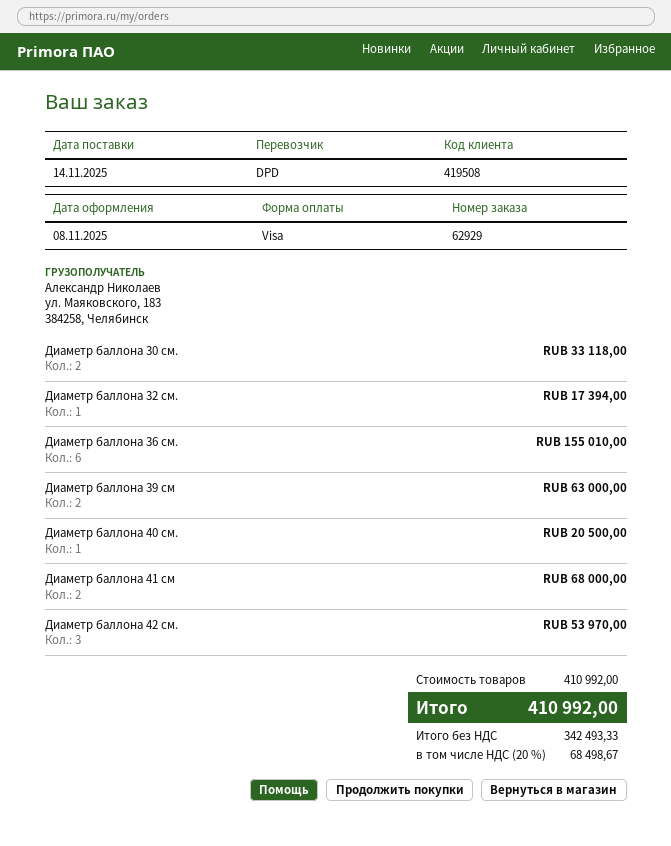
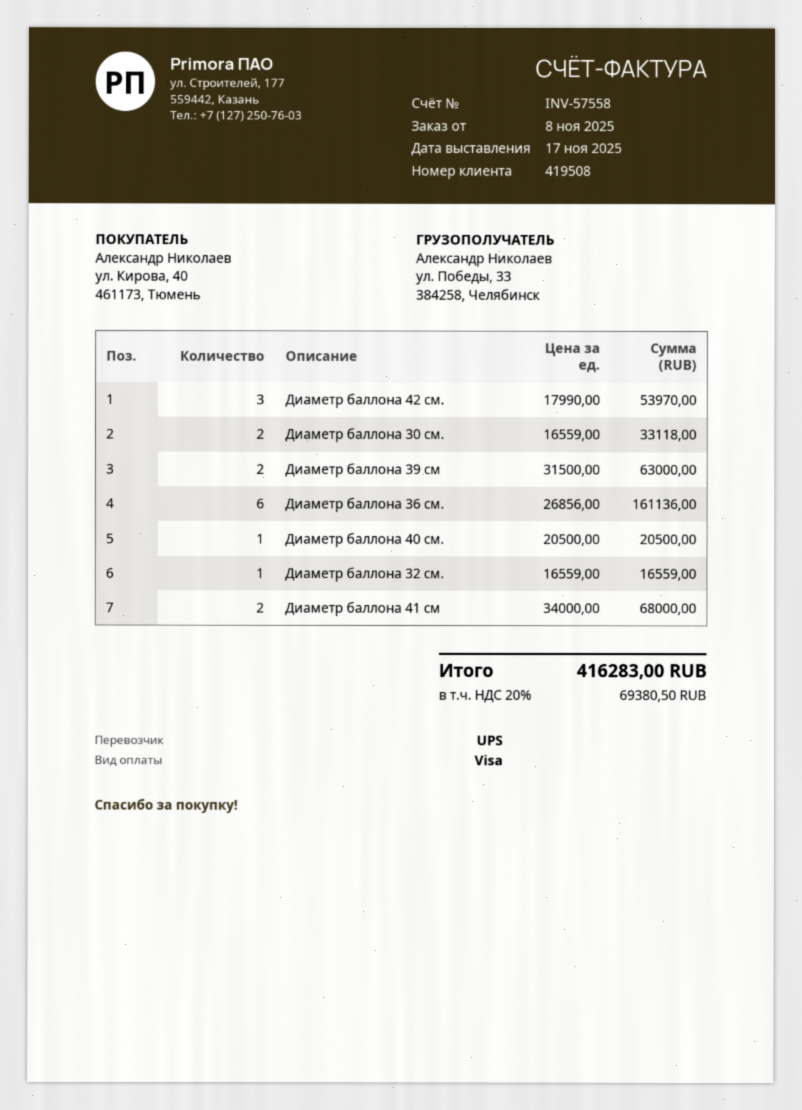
shipping method: DPD -> UPS
ship to: ул. Маяковского, 183, 384258, Челябинск -> ул. Победы, 33, 384258, Челябинск
Диаметр баллона 32 см.: 1 for 17394.00 -> 1 for 16559.00
Диаметр баллона 36 см.: 6 for 155010.00 -> 6 for 161136.00
tax: 20% = 68498.67 -> 20% = 69380.50
total: 410992.00 -> 416283.00

